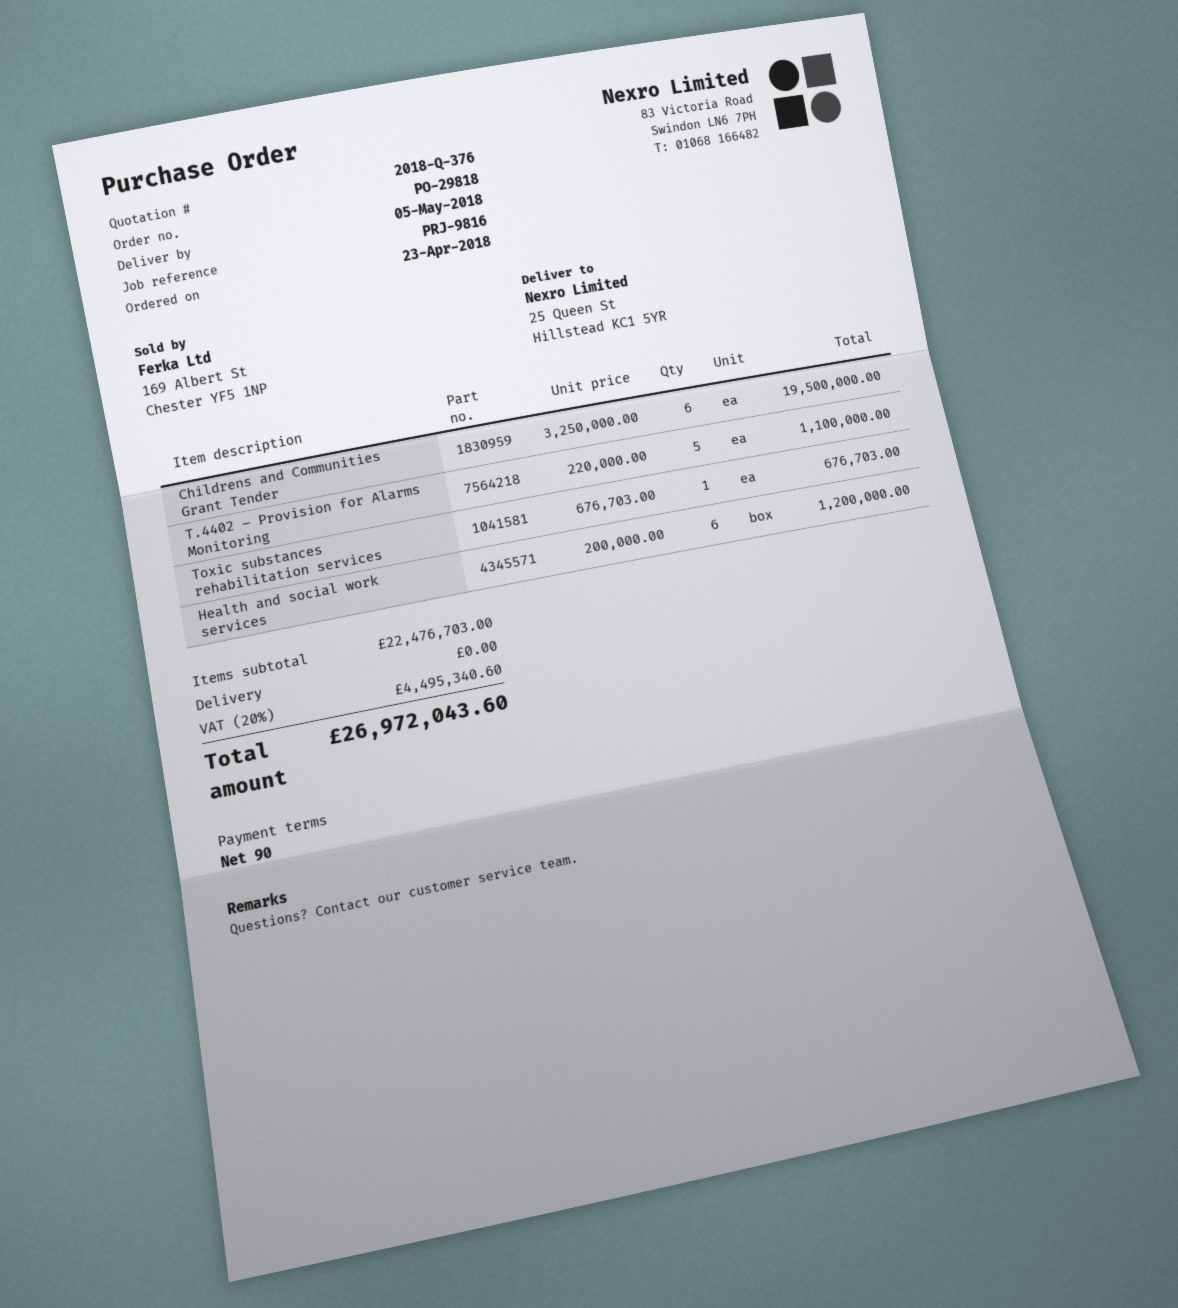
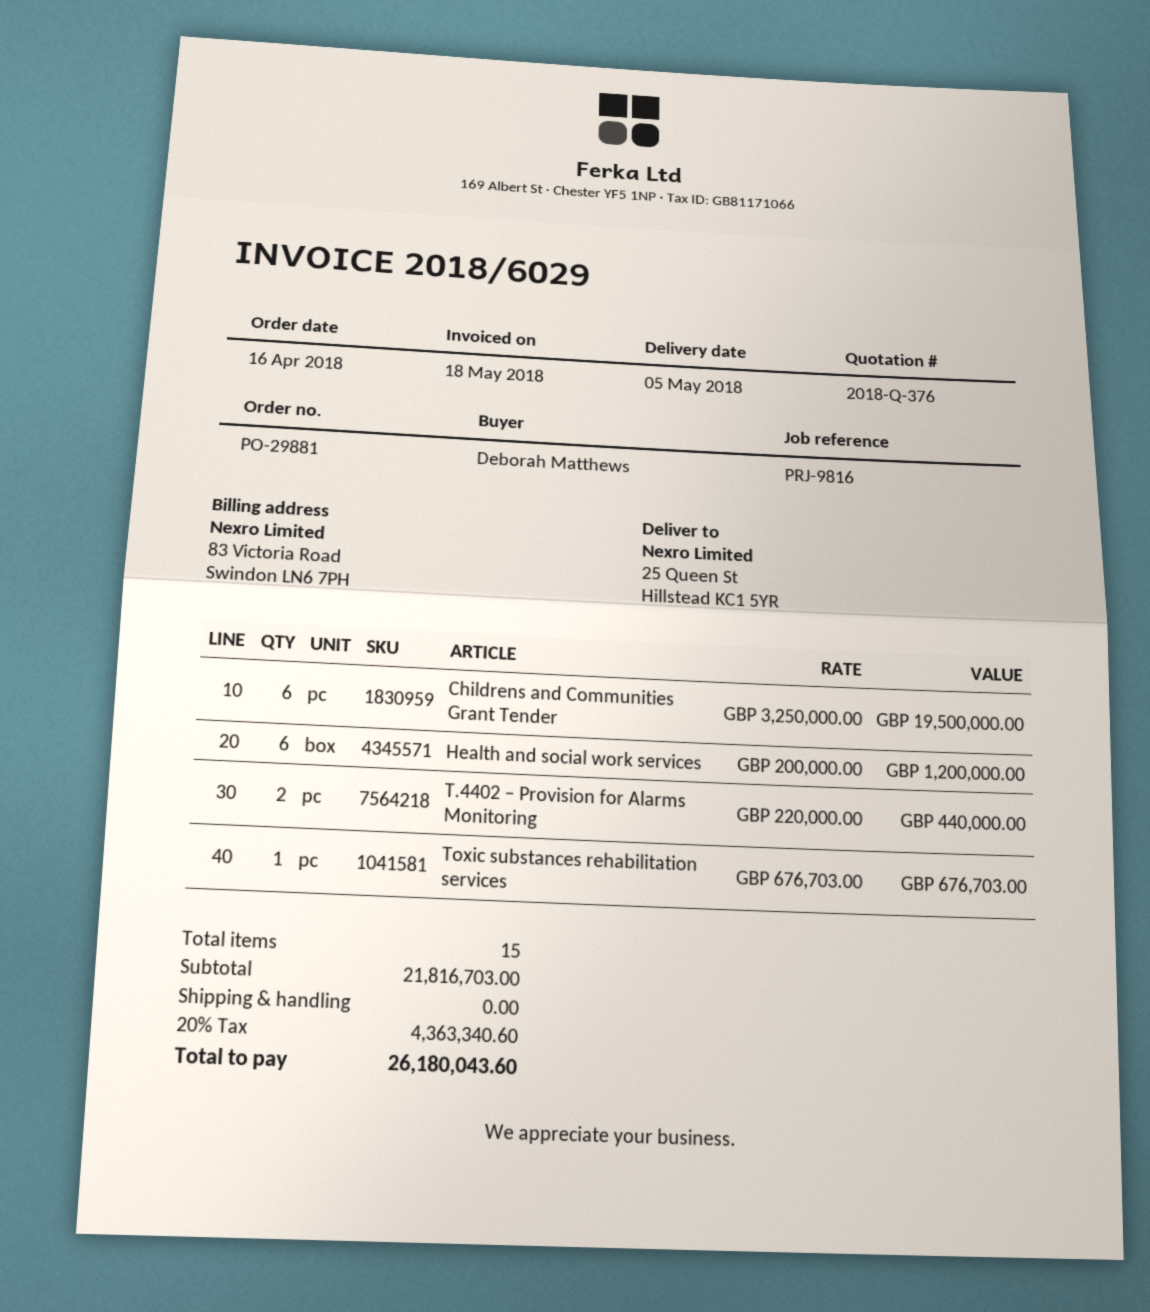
order number: PO-29818 -> PO-29881
order date: 2018-04-23 -> 2018-04-16
T.4402 – Provision for Alarms Monitoring: 5 x 220000.00 = 1100000.00 -> 2 x 220000.00 = 440000.00
subtotal: 22476703.00 -> 21816703.00
tax: 20% = 4495340.60 -> 20% = 4363340.60
total: 26972043.60 -> 26180043.60

